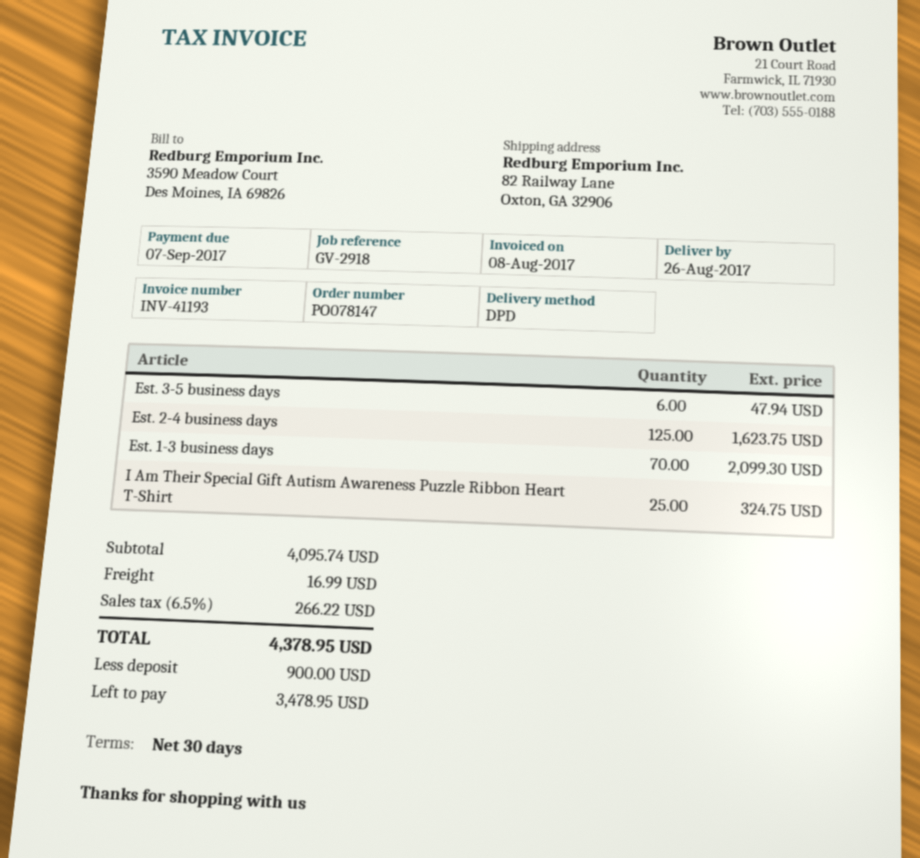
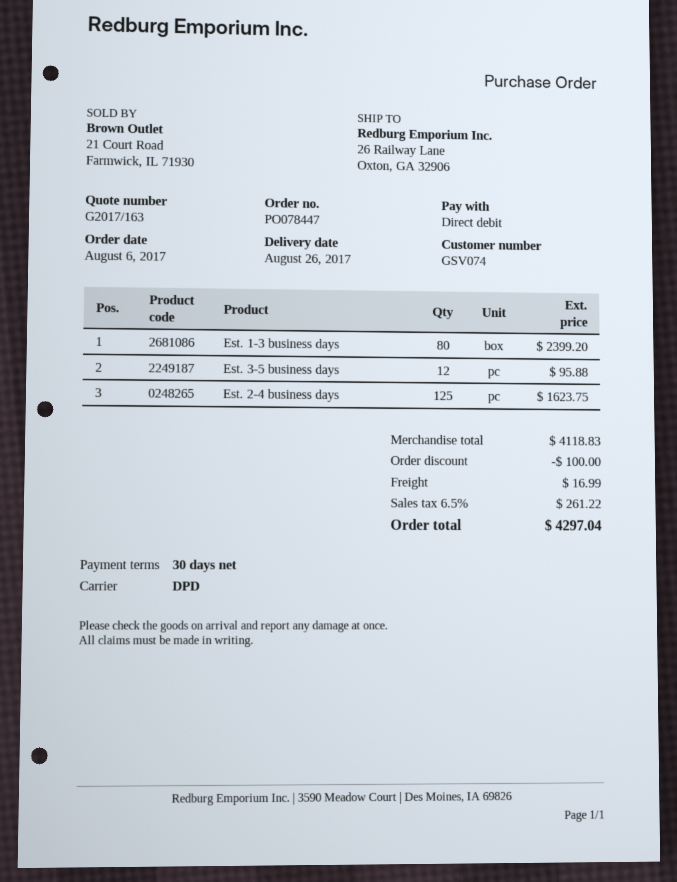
order number: PO078147 -> PO078447
ship to: 82 Railway Lane, Oxton, GA 32906 -> 26 Railway Lane, Oxton, GA 32906
Est. 3-5 business days: 6 for 47.94 -> 12 for 95.88
Est. 1-3 business days: 70 for 2099.30 -> 80 for 2399.20
I Am Their Special Gift Autism Awareness Puzzle Ribbon Heart T-Shirt: 25 for 324.75 -> none
subtotal: 4095.74 -> 4118.83
discount: none -> 100.00
tax: 6.5% = 266.22 -> 6.5% = 261.22
total: 4378.95 -> 4297.04

